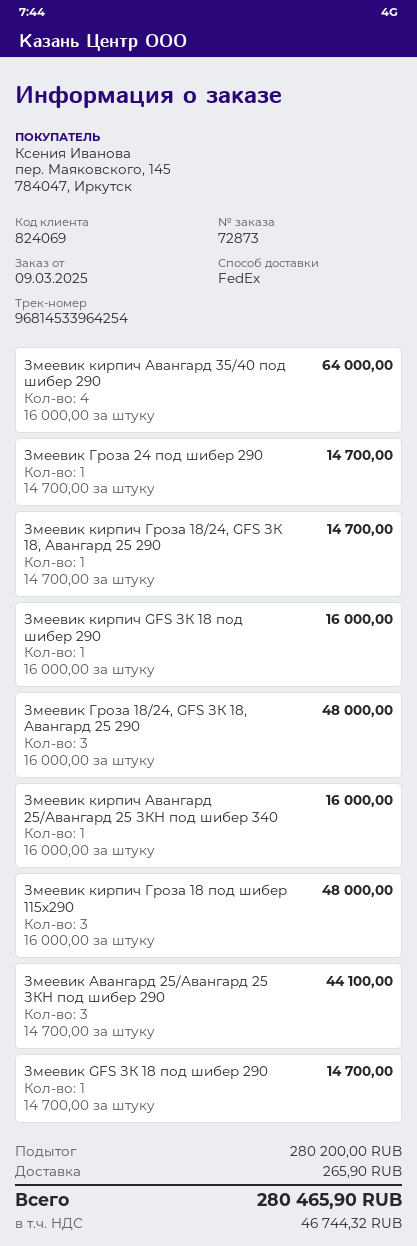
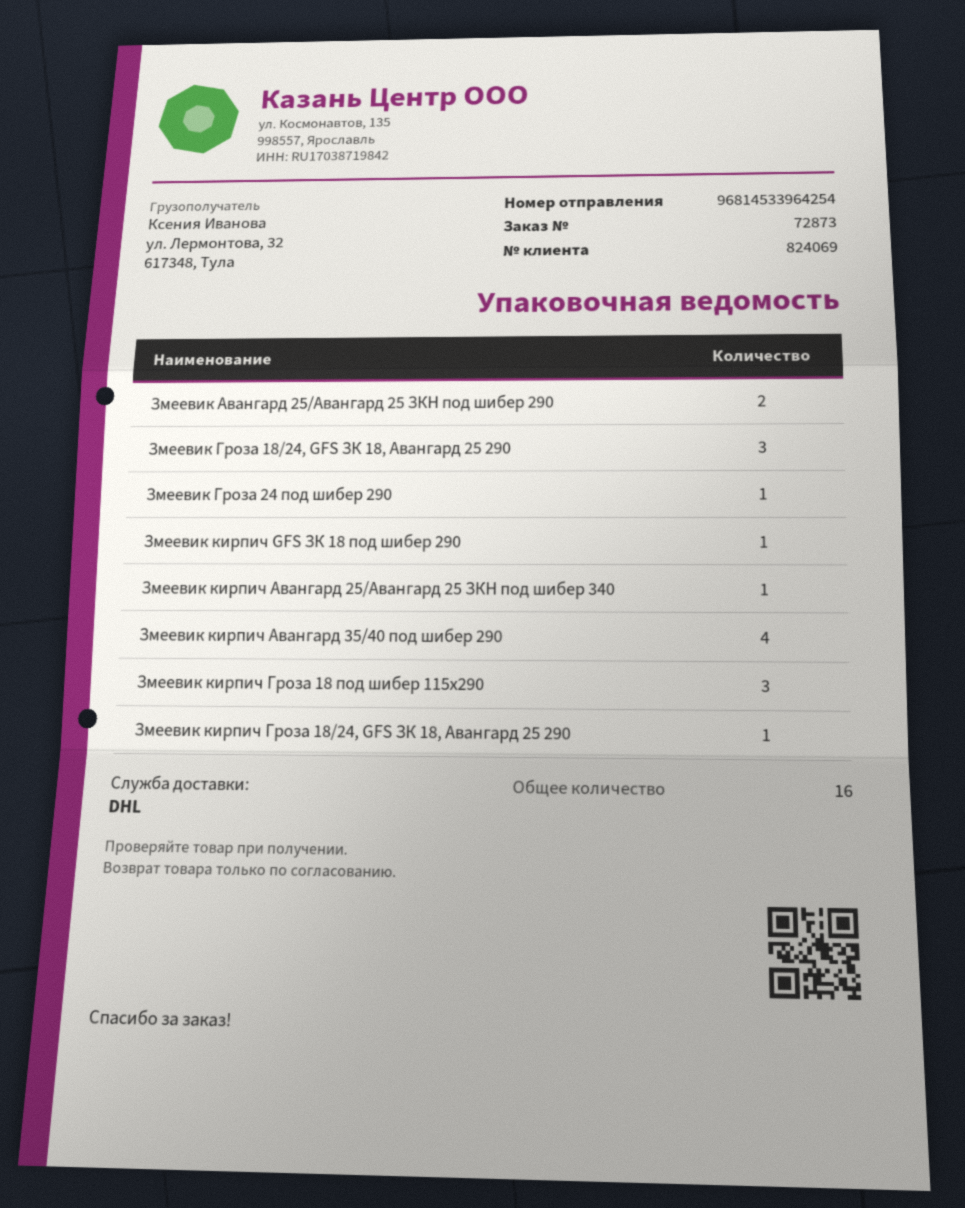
shipping method: FedEx -> DHL
Змеевик Авангард 25/Авангард 25 ЗКН под шибер 290: 3 -> 2
Змеевик GFS ЗК 18 под шибер 290: 1 -> none

